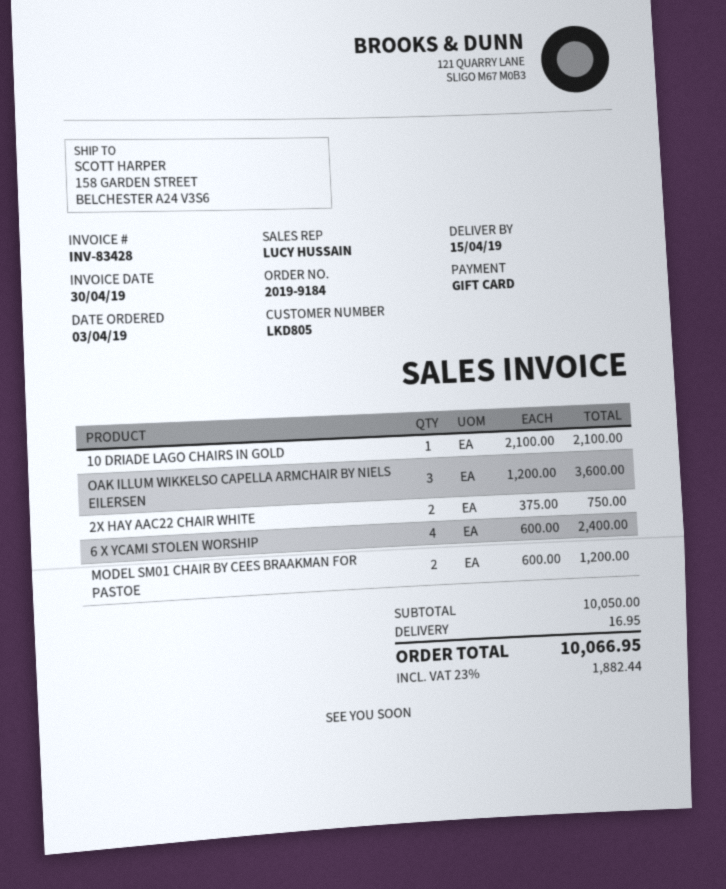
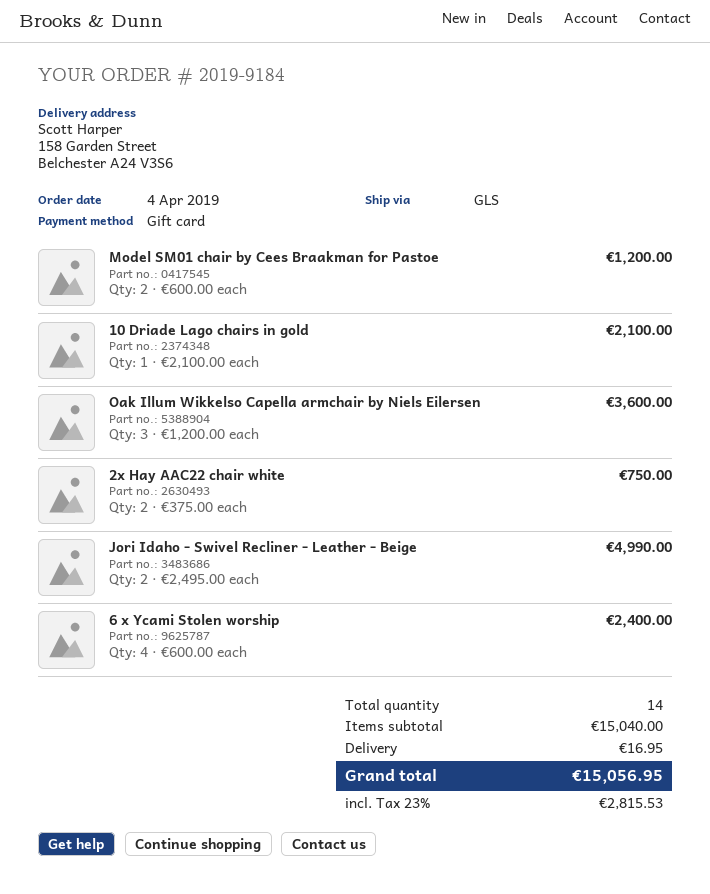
order date: 2019-04-03 -> 2019-04-04
Jori Idaho - Swivel Recliner - Leather - Beige: none -> 2 x 2495.00 = 4990.00
subtotal: 10050.00 -> 15040.00
tax: 23% = 1882.44 -> 23% = 2815.53
total: 10066.95 -> 15056.95

